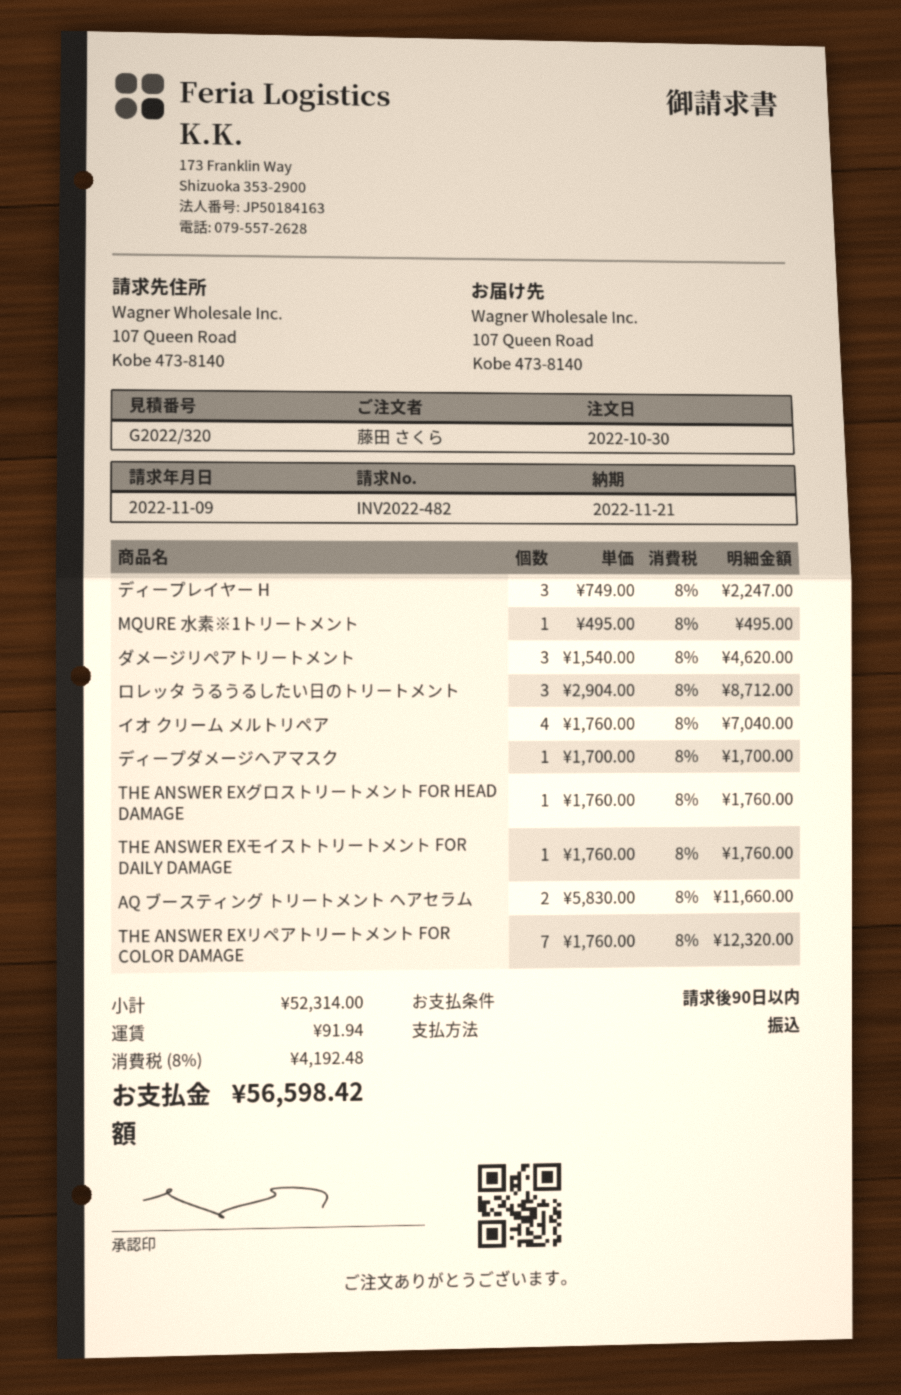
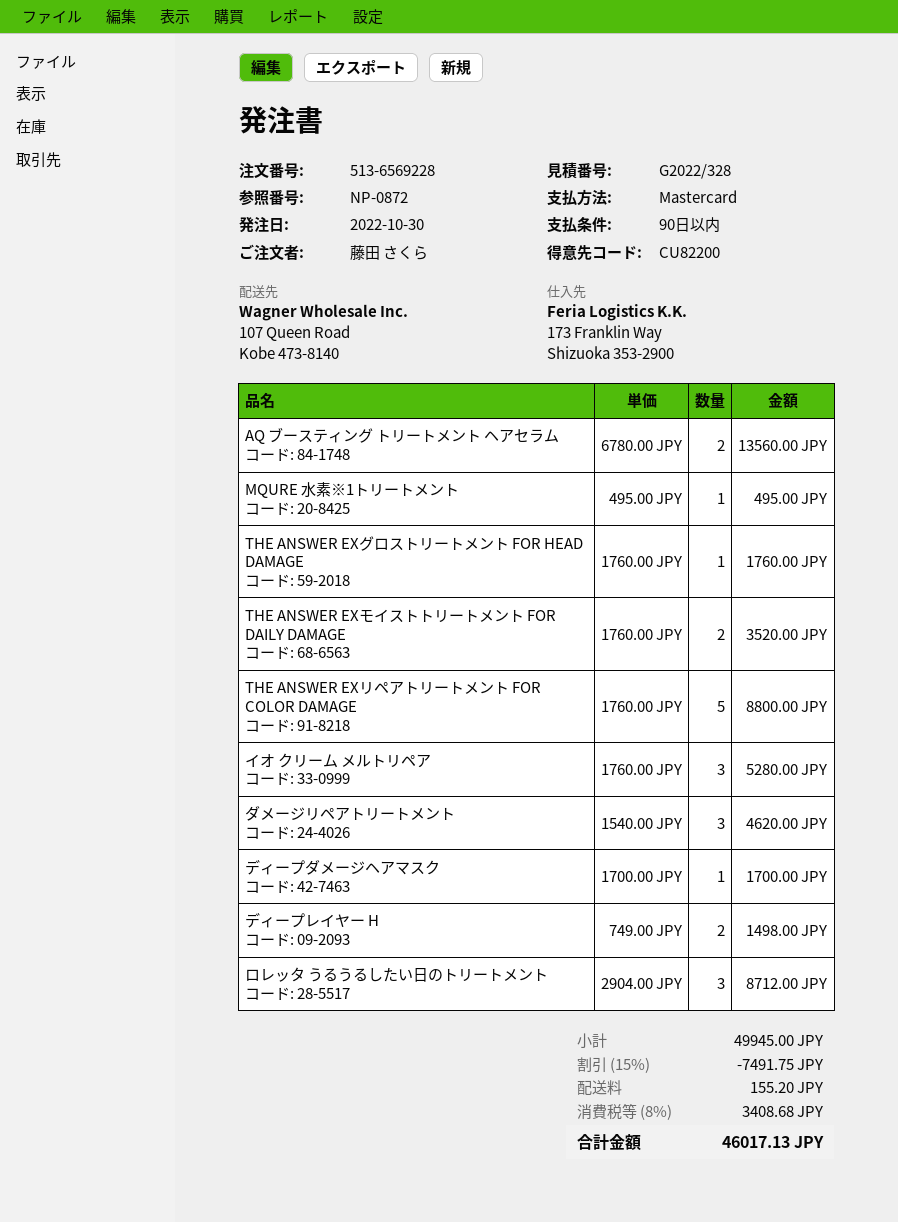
quote number: G2022/320 -> G2022/328
payment method: bank transfer -> Mastercard
ディープレイヤー H: 3 x 749.00 = 2247.00 -> 2 x 749.00 = 1498.00
イオ クリーム メルトリペア: 4 x 1760.00 = 7040.00 -> 3 x 1760.00 = 5280.00
THE ANSWER EXモイストトリートメント FOR DAILY DAMAGE: 1 x 1760.00 = 1760.00 -> 2 x 1760.00 = 3520.00
AQ ブースティング トリートメント ヘアセラム: 2 x 5830.00 = 11660.00 -> 2 x 6780.00 = 13560.00
THE ANSWER EXリペアトリートメント FOR COLOR DAMAGE: 7 x 1760.00 = 12320.00 -> 5 x 1760.00 = 8800.00
subtotal: 52314.00 -> 49945.00
discount: none -> 15% = 7491.75
shipping: 91.94 -> 155.20
tax: 8% = 4192.48 -> 8% = 3408.68
total: 56598.42 -> 46017.13

